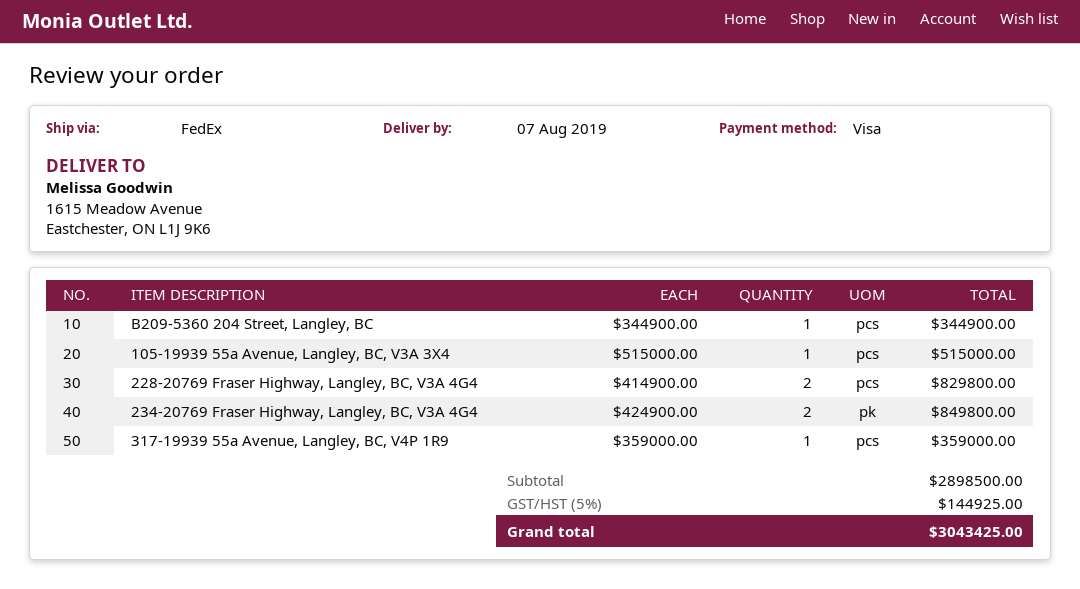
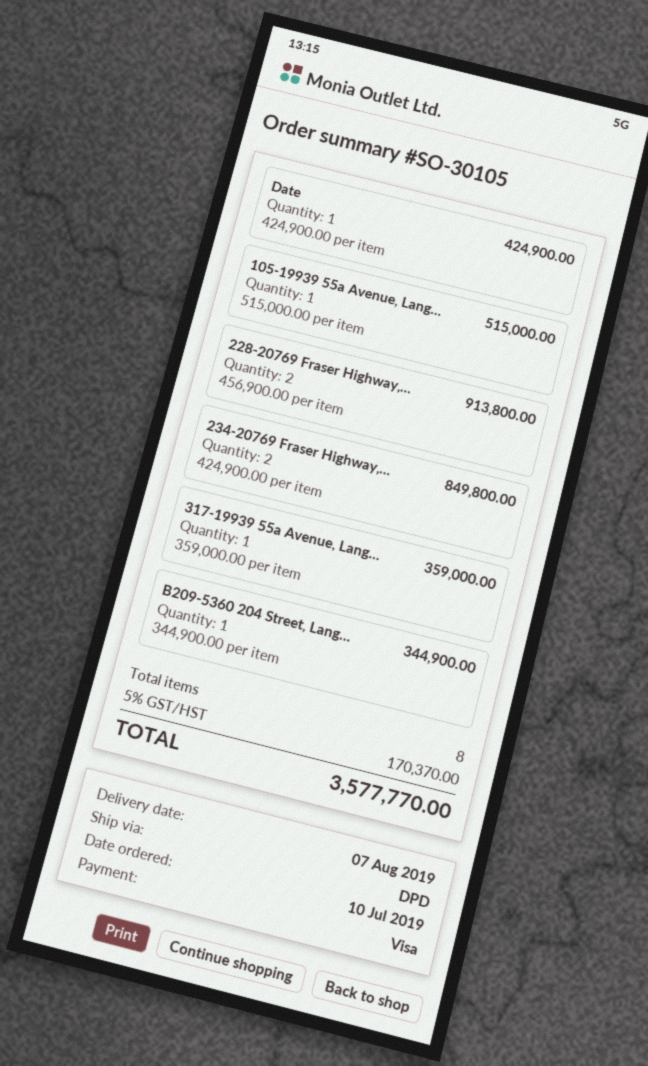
shipping method: FedEx -> DPD
228-20769 Fraser Highway, Langley, BC, V3A 4G4: 2 x 414900.00 = 829800.00 -> 2 x 456900.00 = 913800.00
Date: none -> 1 x 424900.00 = 424900.00
tax: 5% = 144925.00 -> 5% = 170370.00
total: 3043425.00 -> 3577770.00

